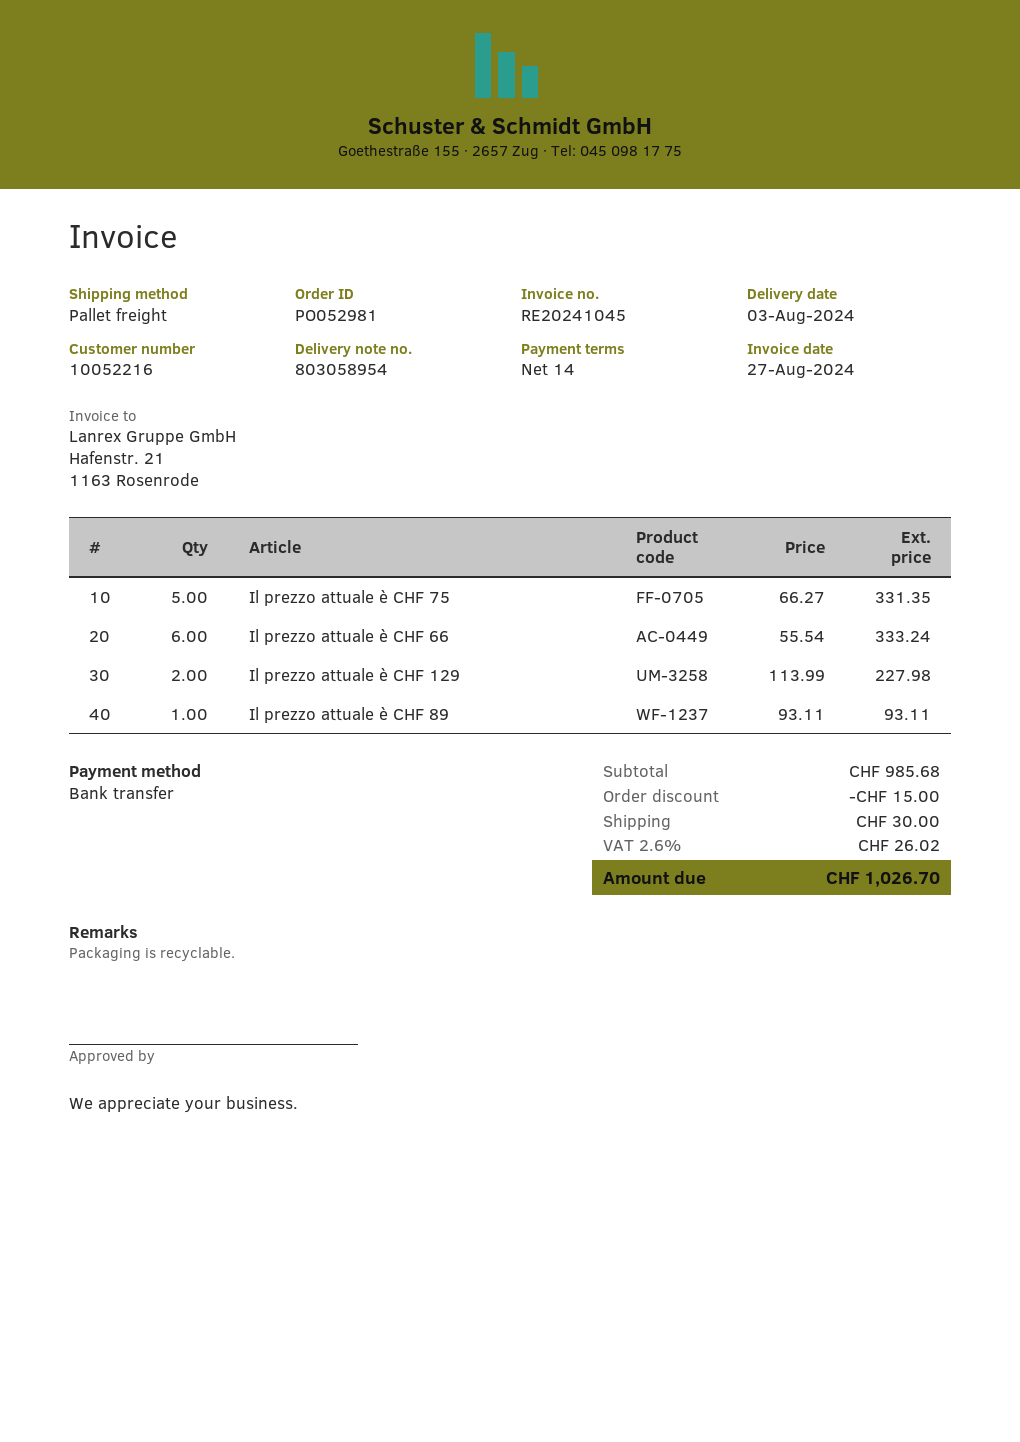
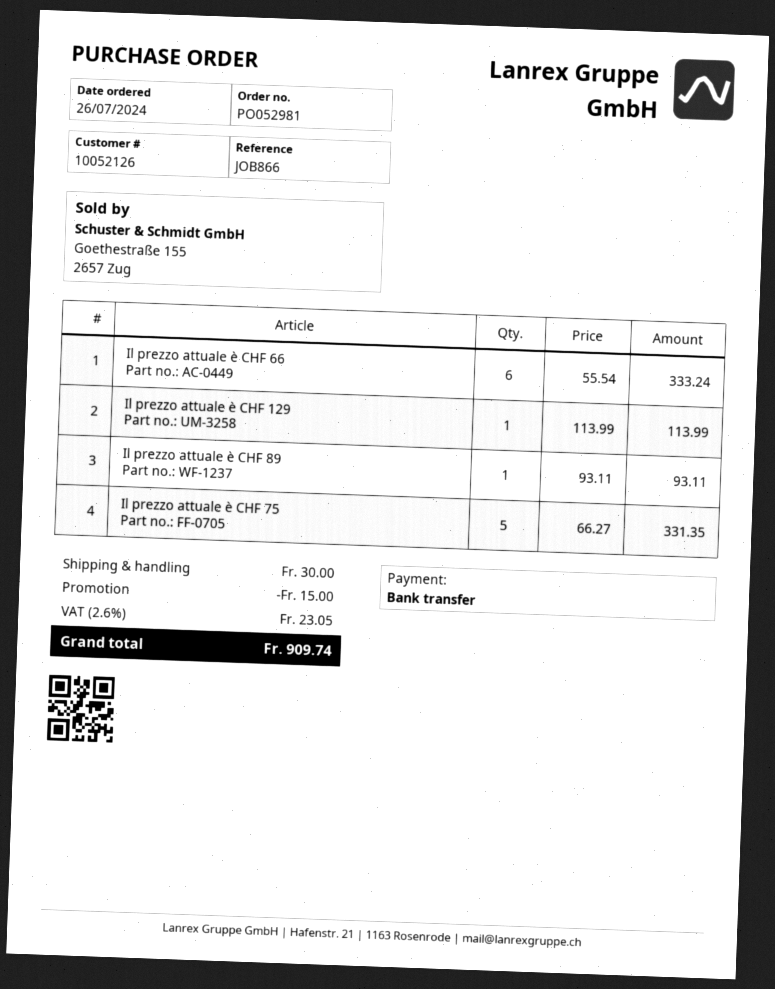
customer number: 10052216 -> 10052126
Il prezzo attuale è CHF 129: 2 x 113.99 = 227.98 -> 1 x 113.99 = 113.99
tax: 2.6% = 26.02 -> 2.6% = 23.05
total: 1026.70 -> 909.74

